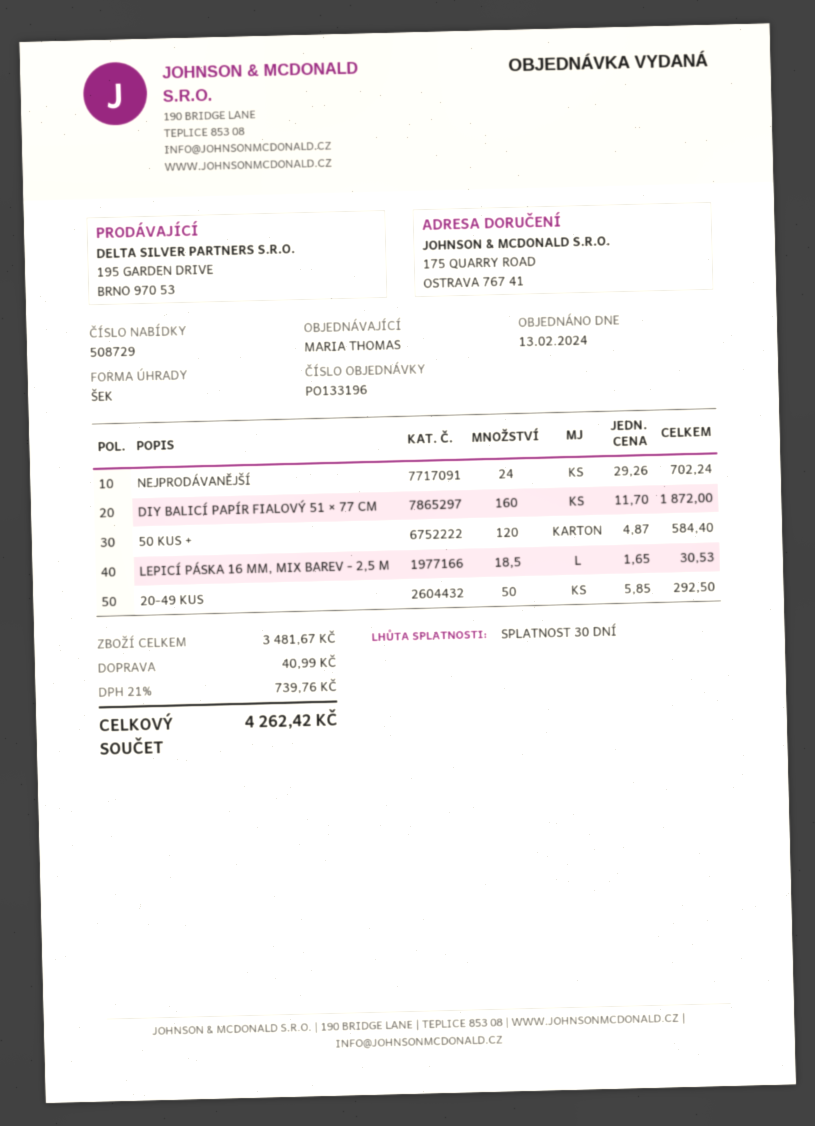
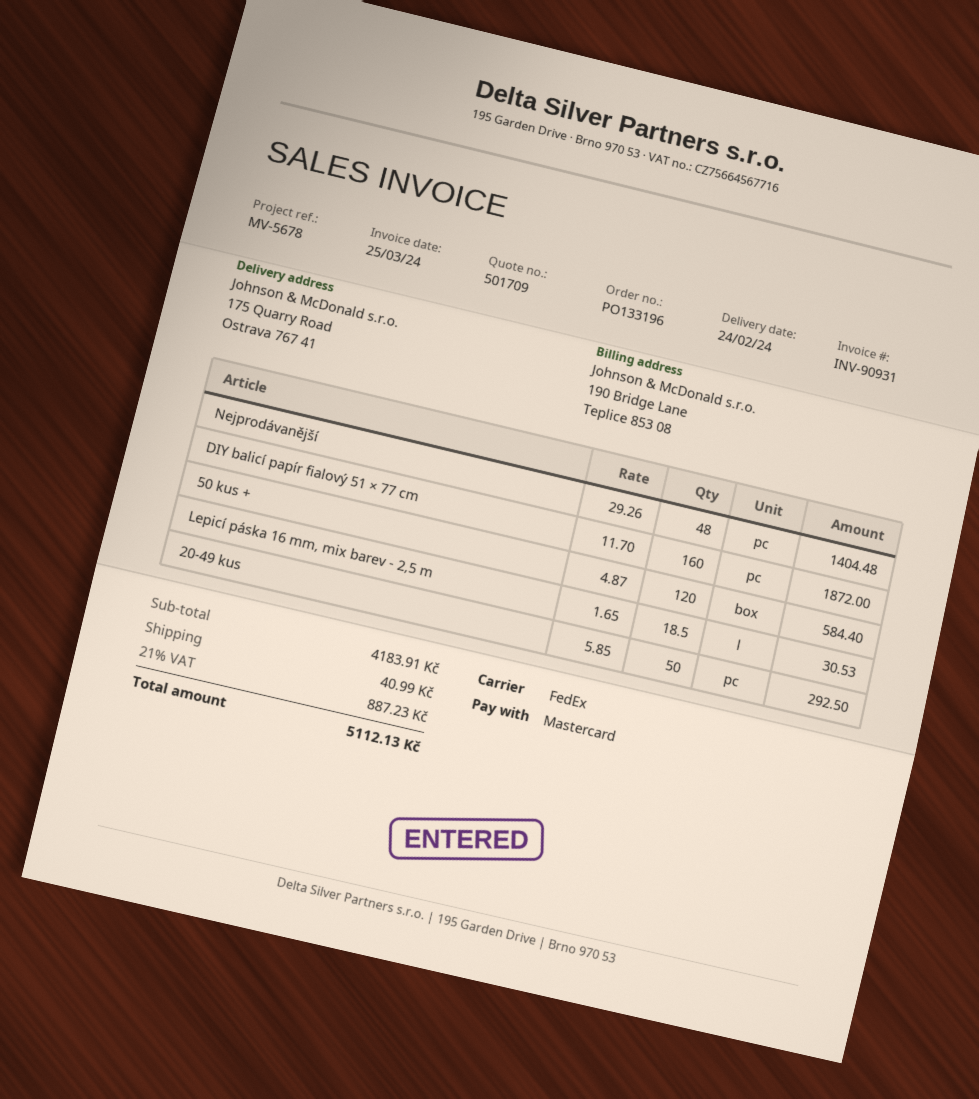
quote number: 508729 -> 501709
payment method: cheque -> Mastercard
NEJPRODÁVANĚJŠÍ: 24 x 29.26 = 702.24 -> 48 x 29.26 = 1404.48
subtotal: 3481.67 -> 4183.91
tax: 21% = 739.76 -> 21% = 887.23
total: 4262.42 -> 5112.13

